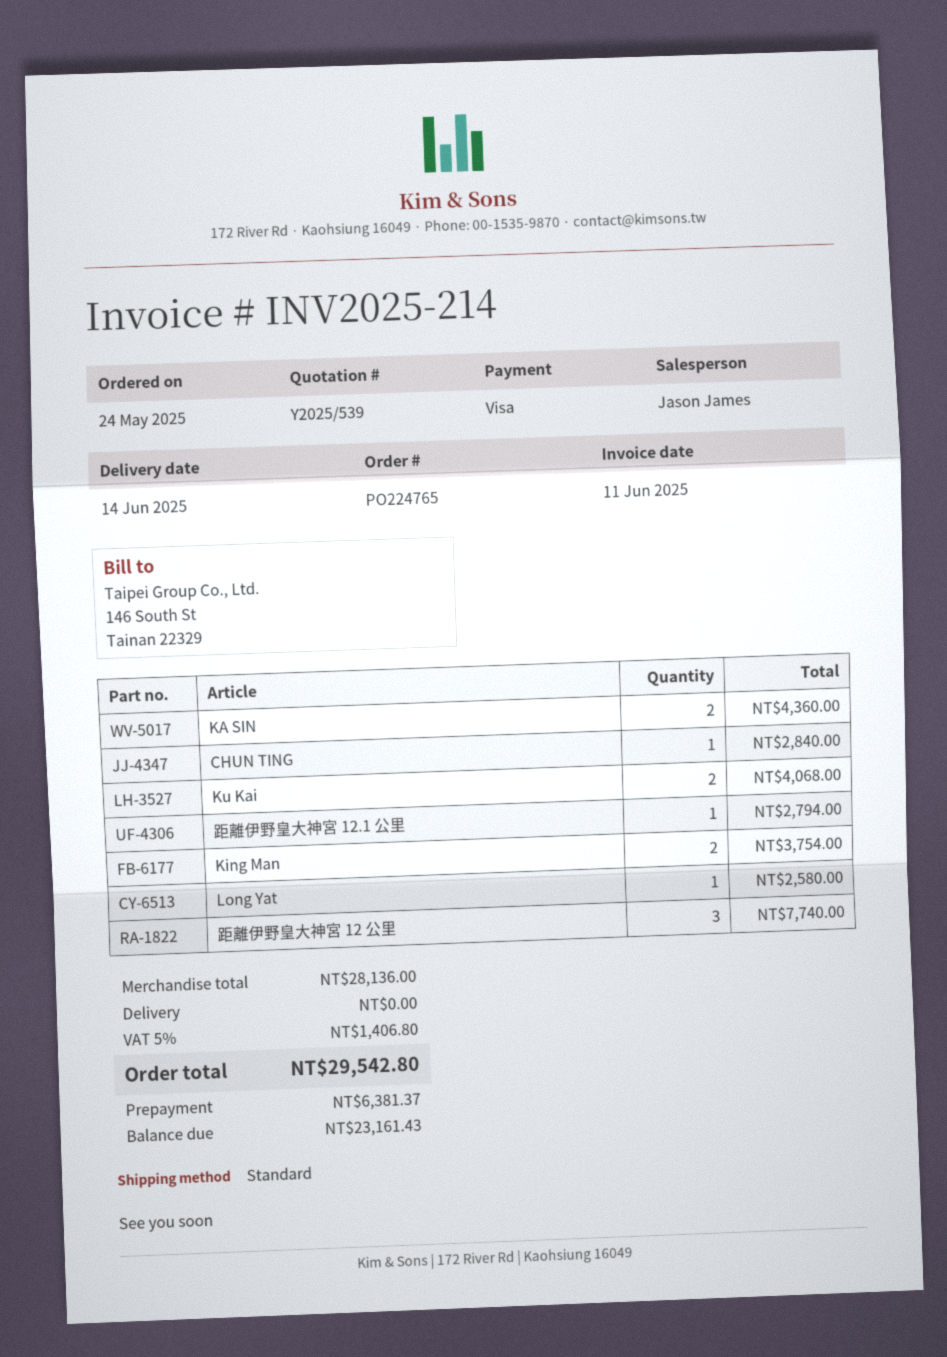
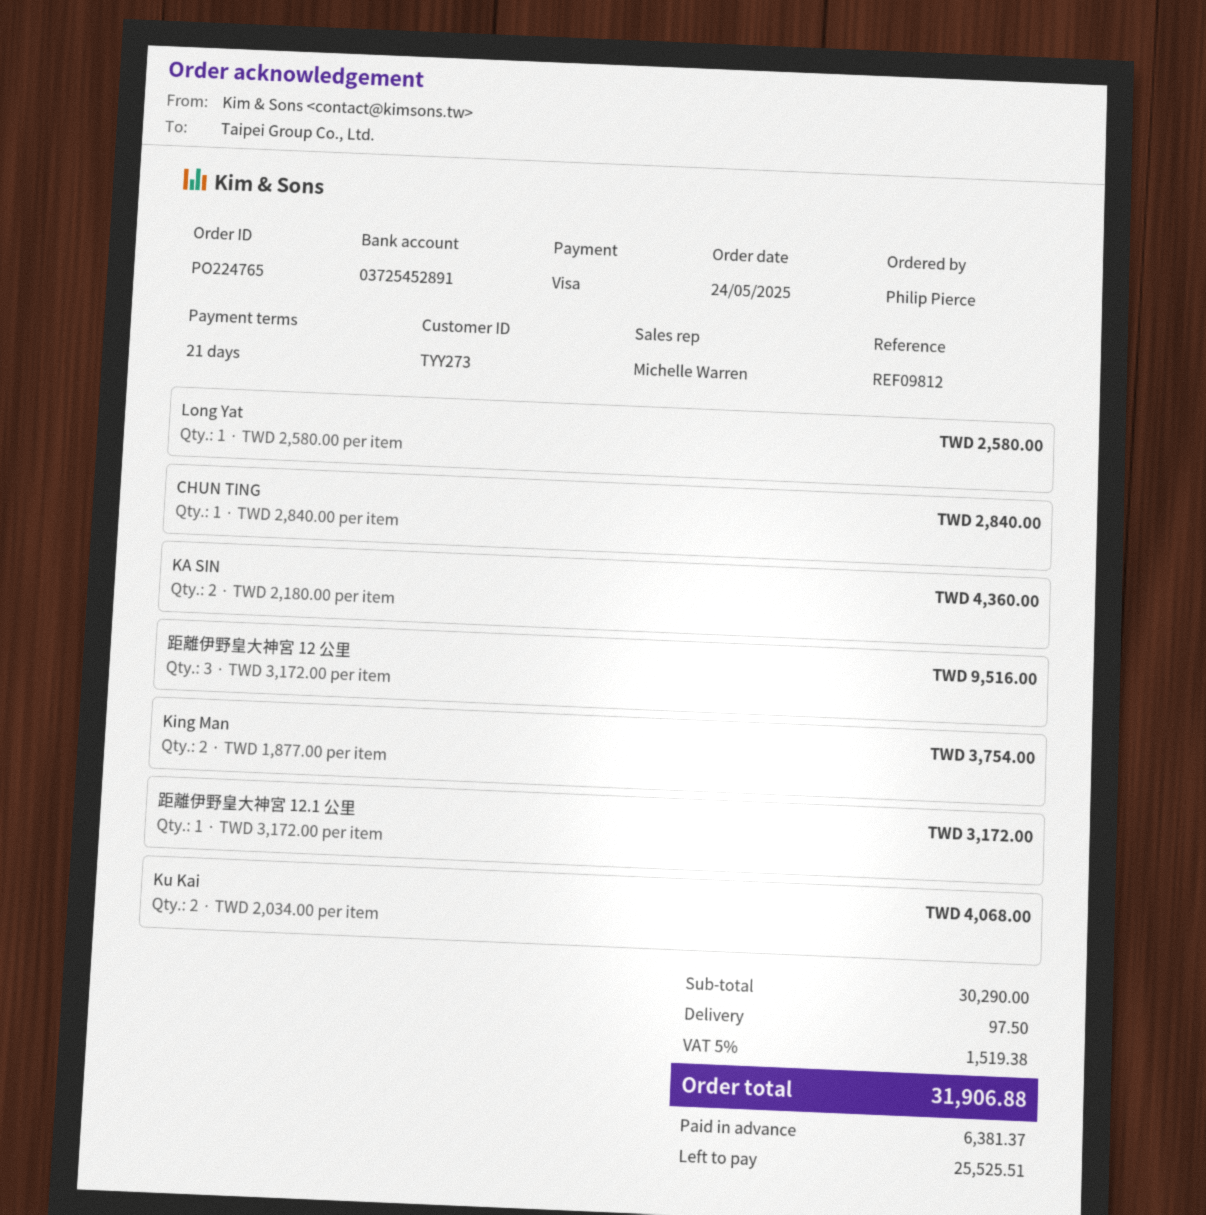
sales rep: Jason James -> Michelle Warren
距離伊野皇大神宮 12.1 公里: 1 for 2794.00 -> 1 for 3172.00
距離伊野皇大神宮 12 公里: 3 for 7740.00 -> 3 for 9516.00
subtotal: 28136.00 -> 30290.00
shipping: 0.00 -> 97.50
tax: 5% = 1406.80 -> 5% = 1519.38
total: 29542.80 -> 31906.88
balance: 23161.43 -> 25525.51

